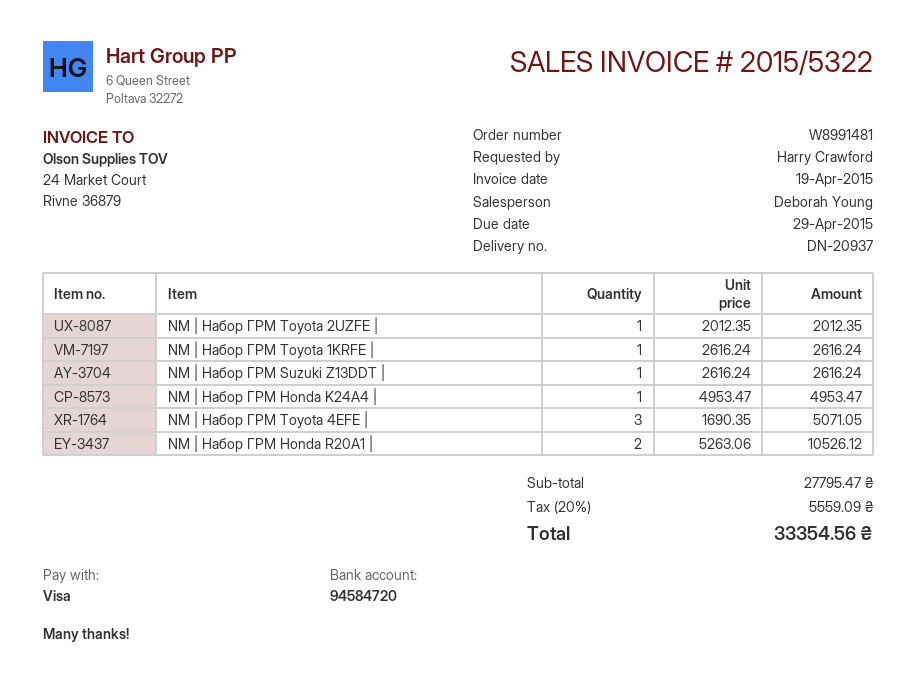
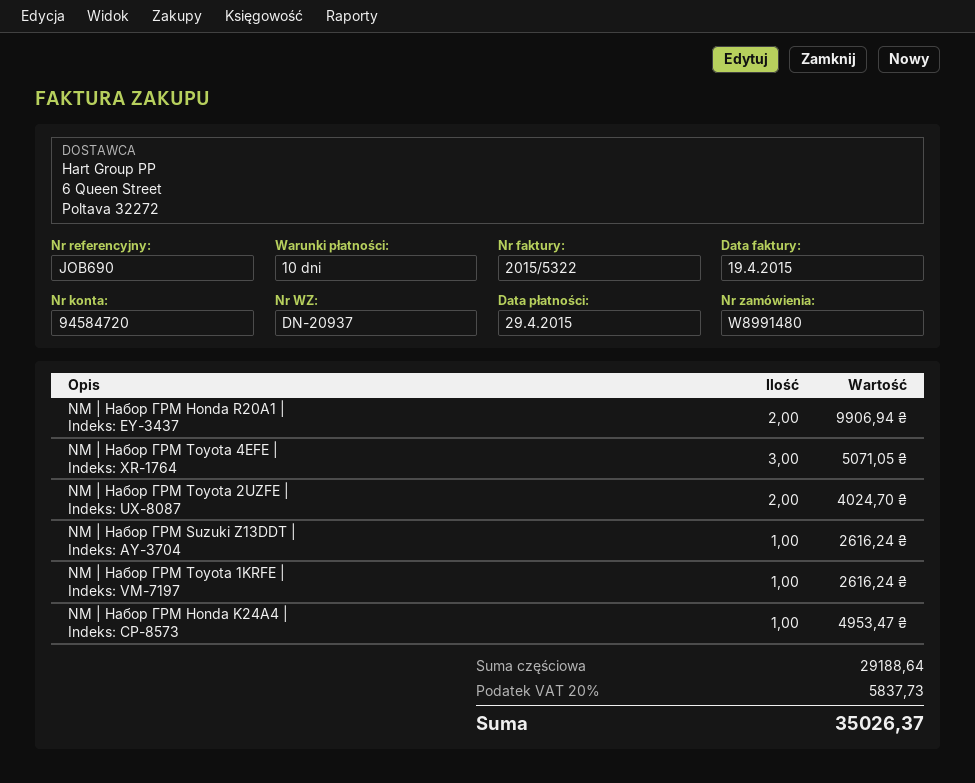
order number: W8991481 -> W8991480
NM | Набор ГРМ Toyota 2UZFE |: 1 for 2012.35 -> 2 for 4024.70
NM | Набор ГРМ Honda R20A1 |: 2 for 10526.12 -> 2 for 9906.94
subtotal: 27795.47 -> 29188.64
tax: 20% = 5559.09 -> 20% = 5837.73
total: 33354.56 -> 35026.37

